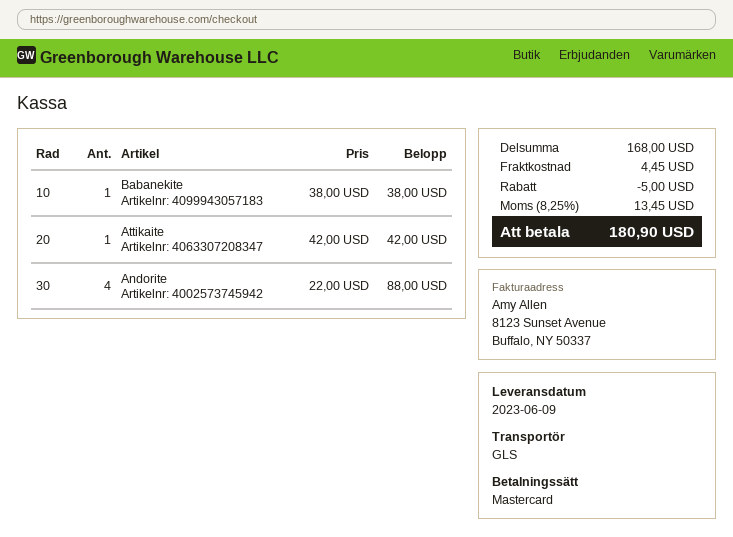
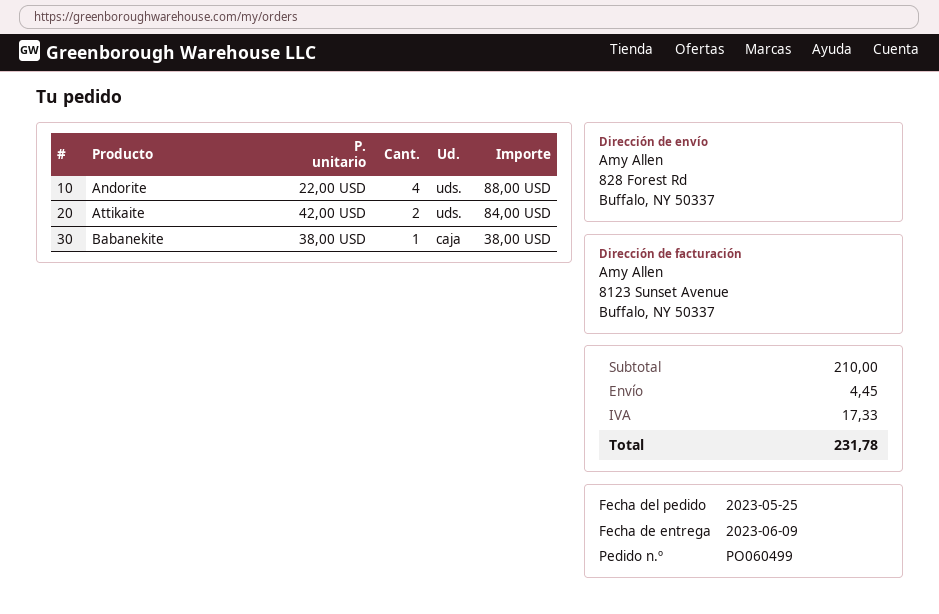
Attikaite: 1 x 42.00 = 42.00 -> 2 x 42.00 = 84.00
subtotal: 168.00 -> 210.00
discount: 5.00 -> none
tax: 13.45 -> 17.33
total: 180.90 -> 231.78

